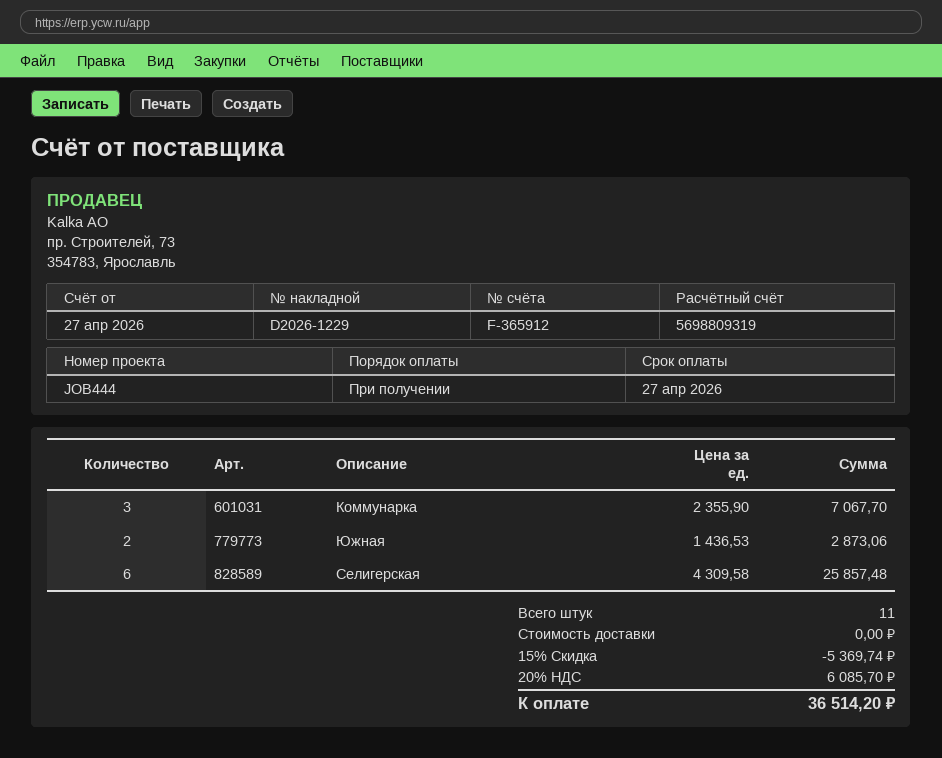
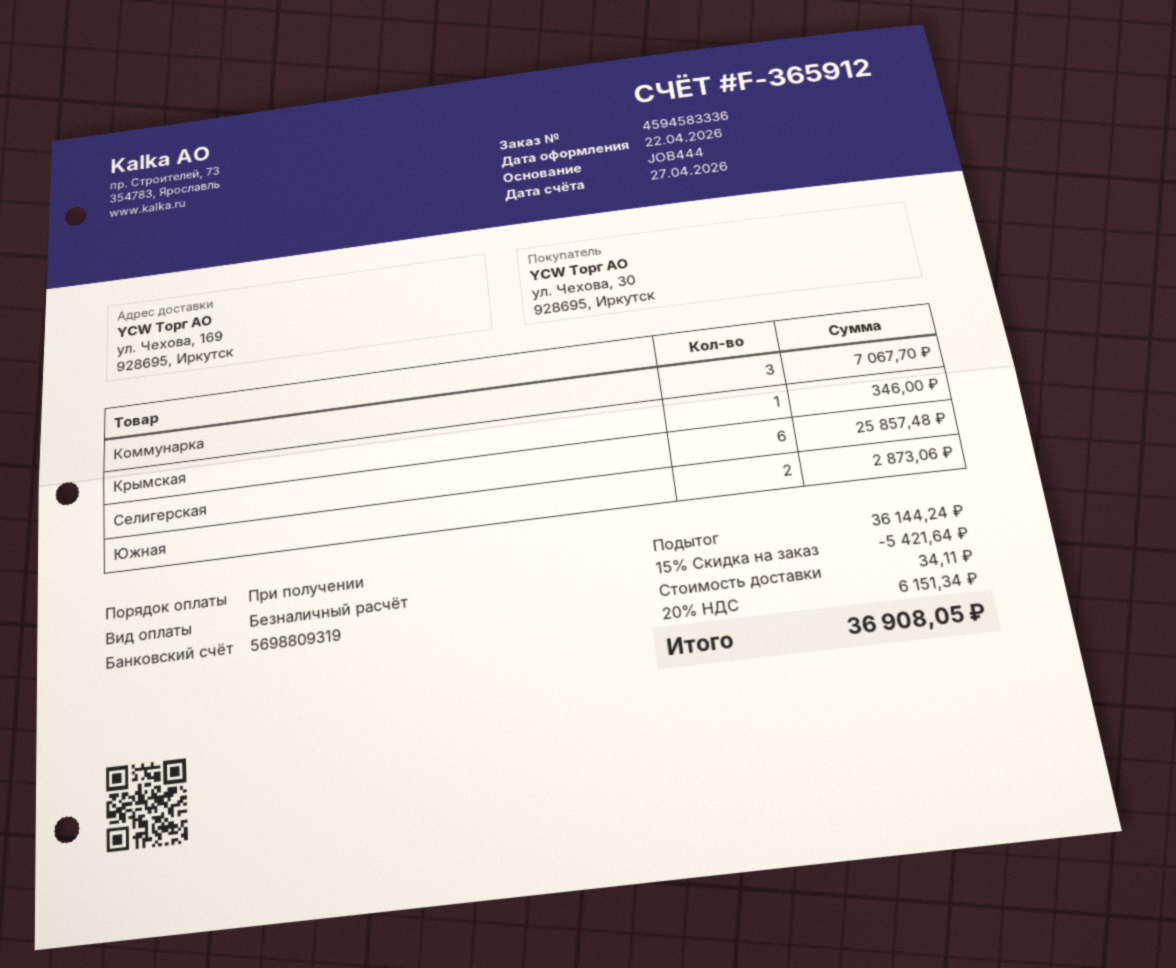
Крымская: none -> 1 for 346.00
discount: 15% = 5369.74 -> 15% = 5421.64
shipping: 0.00 -> 34.11
tax: 20% = 6085.70 -> 20% = 6151.34
total: 36514.20 -> 36908.05

